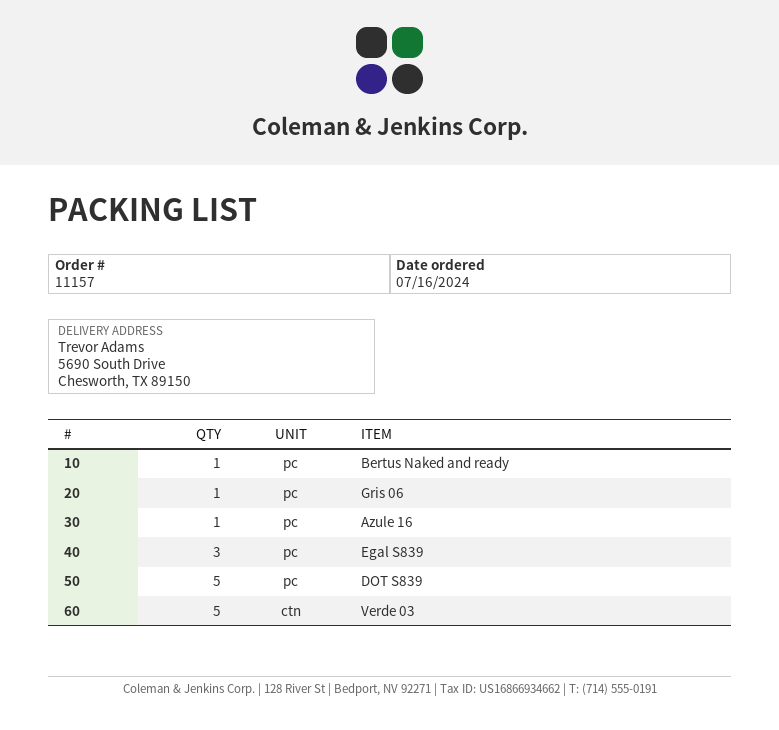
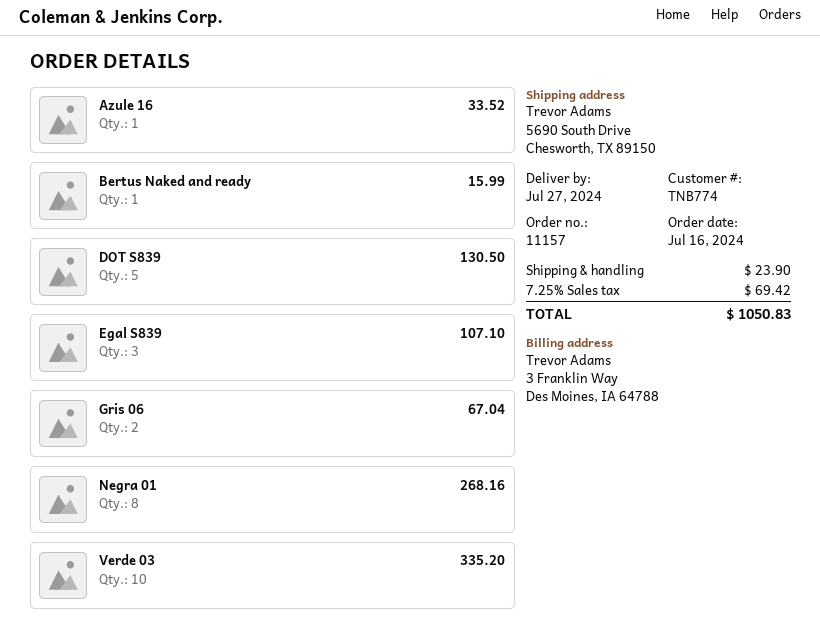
Gris 06: 1 -> 2
Verde 03: 5 -> 10
Negra 01: none -> 8

